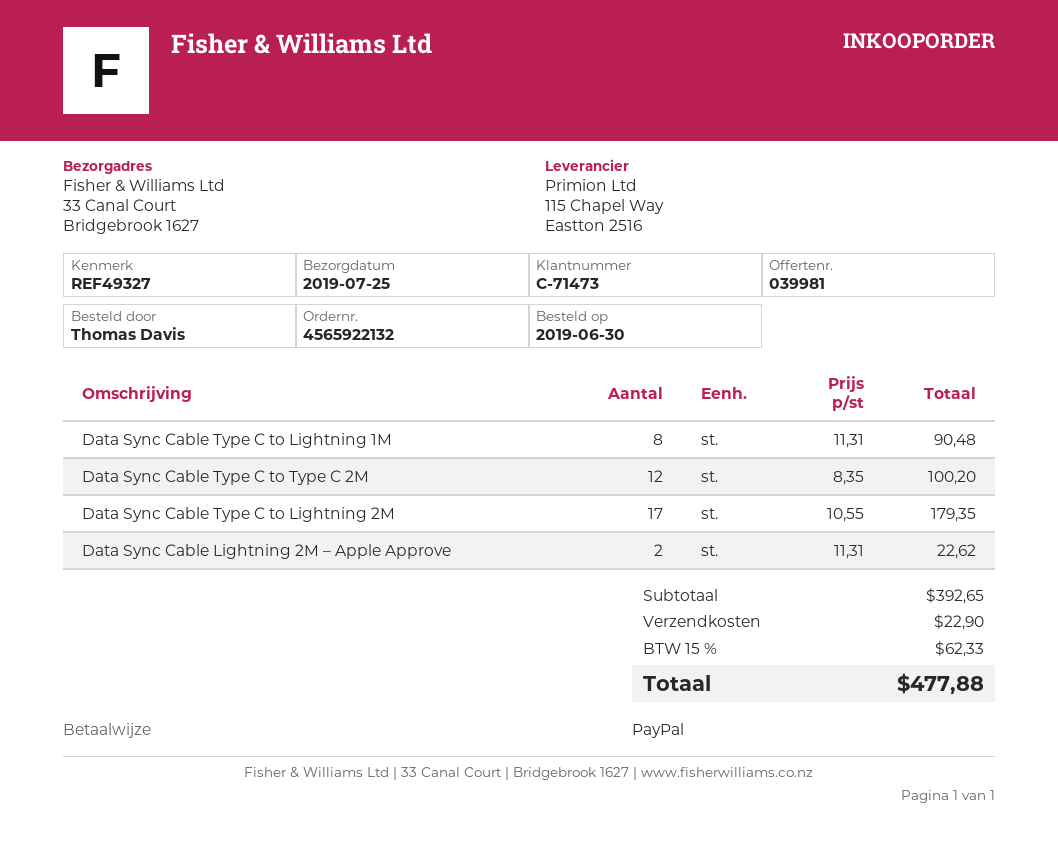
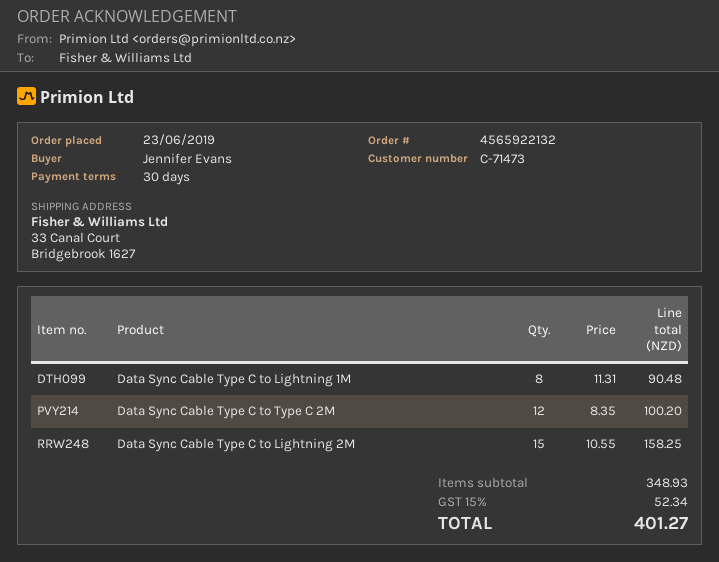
order date: 2019-06-30 -> 2019-06-23
ordered by: Thomas Davis -> Jennifer Evans
Data Sync Cable Type C to Lightning 2M: 17 x 10.55 = 179.35 -> 15 x 10.55 = 158.25
Data Sync Cable Lightning 2M – Apple Approve: 2 x 11.31 = 22.62 -> none
subtotal: 392.65 -> 348.93
shipping: 22.90 -> none
tax: 15% = 62.33 -> 15% = 52.34
total: 477.88 -> 401.27

